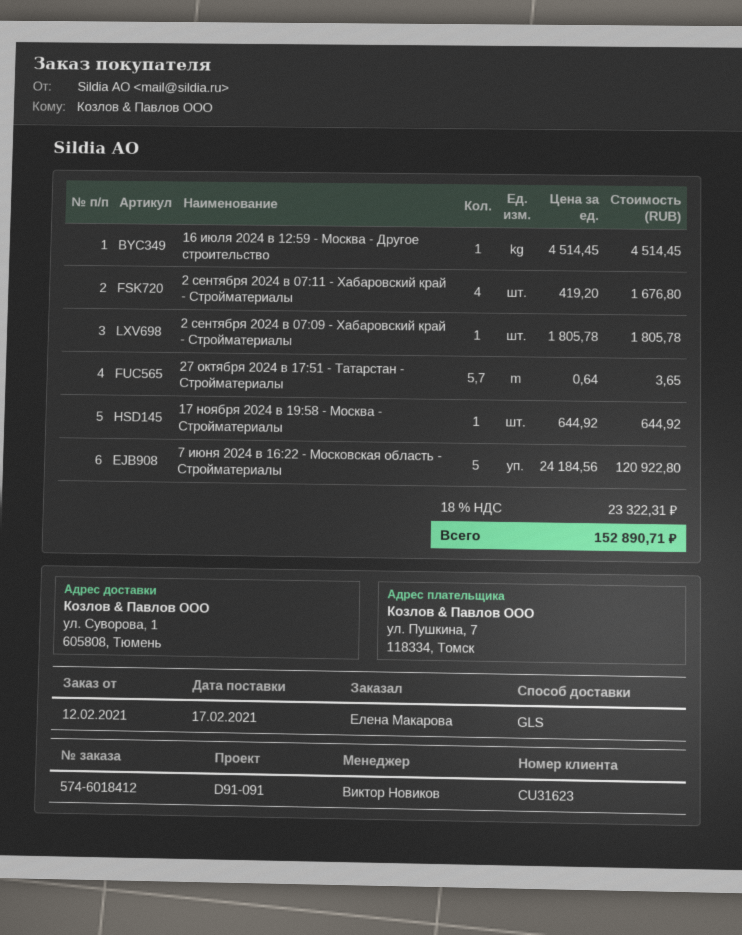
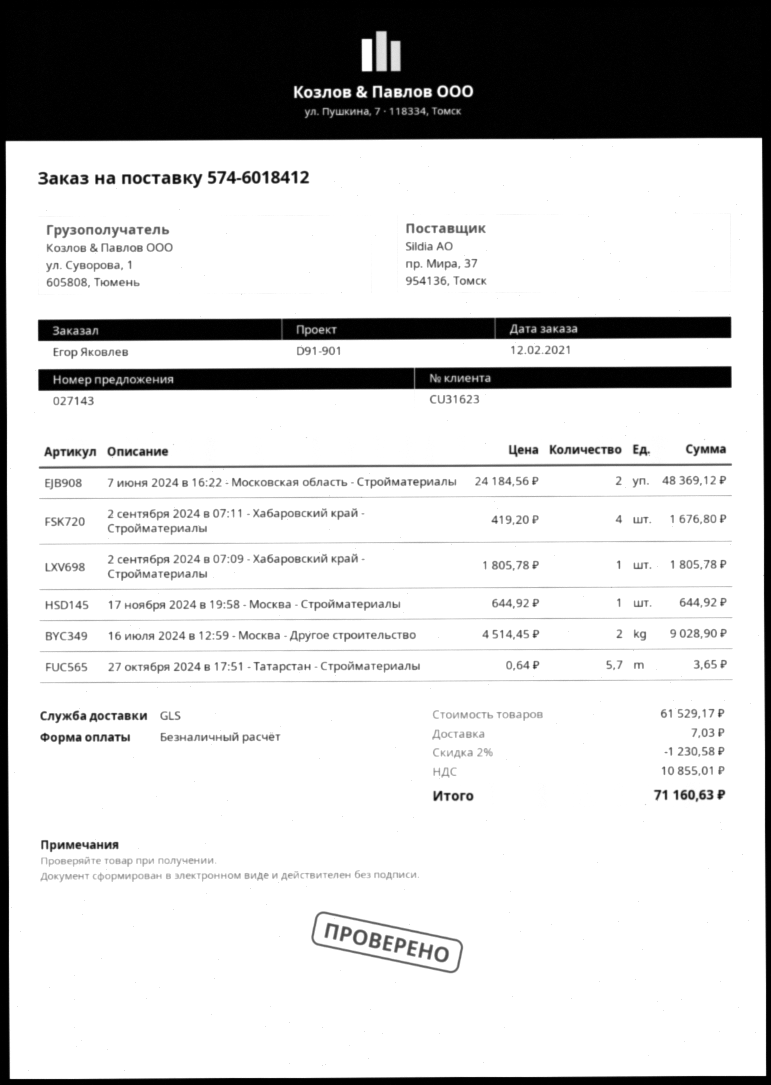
reference: D91-091 -> D91-901
ordered by: Елена Макарова -> Егор Яковлев
16 июля 2024 в 12:59 - Москва - Другое строительство: 1 x 4514.45 = 4514.45 -> 2 x 4514.45 = 9028.90
7 июня 2024 в 16:22 - Московская область - Стройматериалы: 5 x 24184.56 = 120922.80 -> 2 x 24184.56 = 48369.12
discount: none -> 2% = 1230.58
shipping: none -> 7.03
tax: 23322.31 -> 10855.01
total: 152890.71 -> 71160.63

